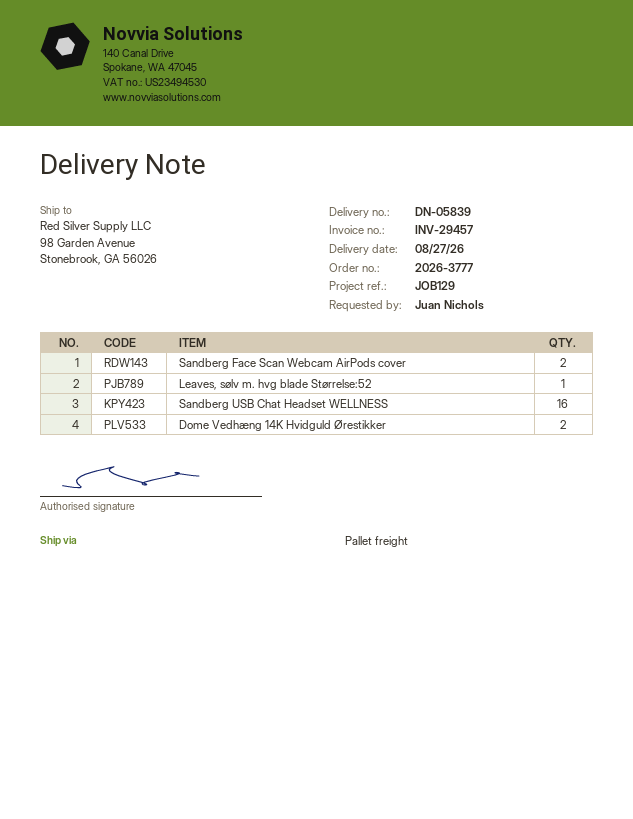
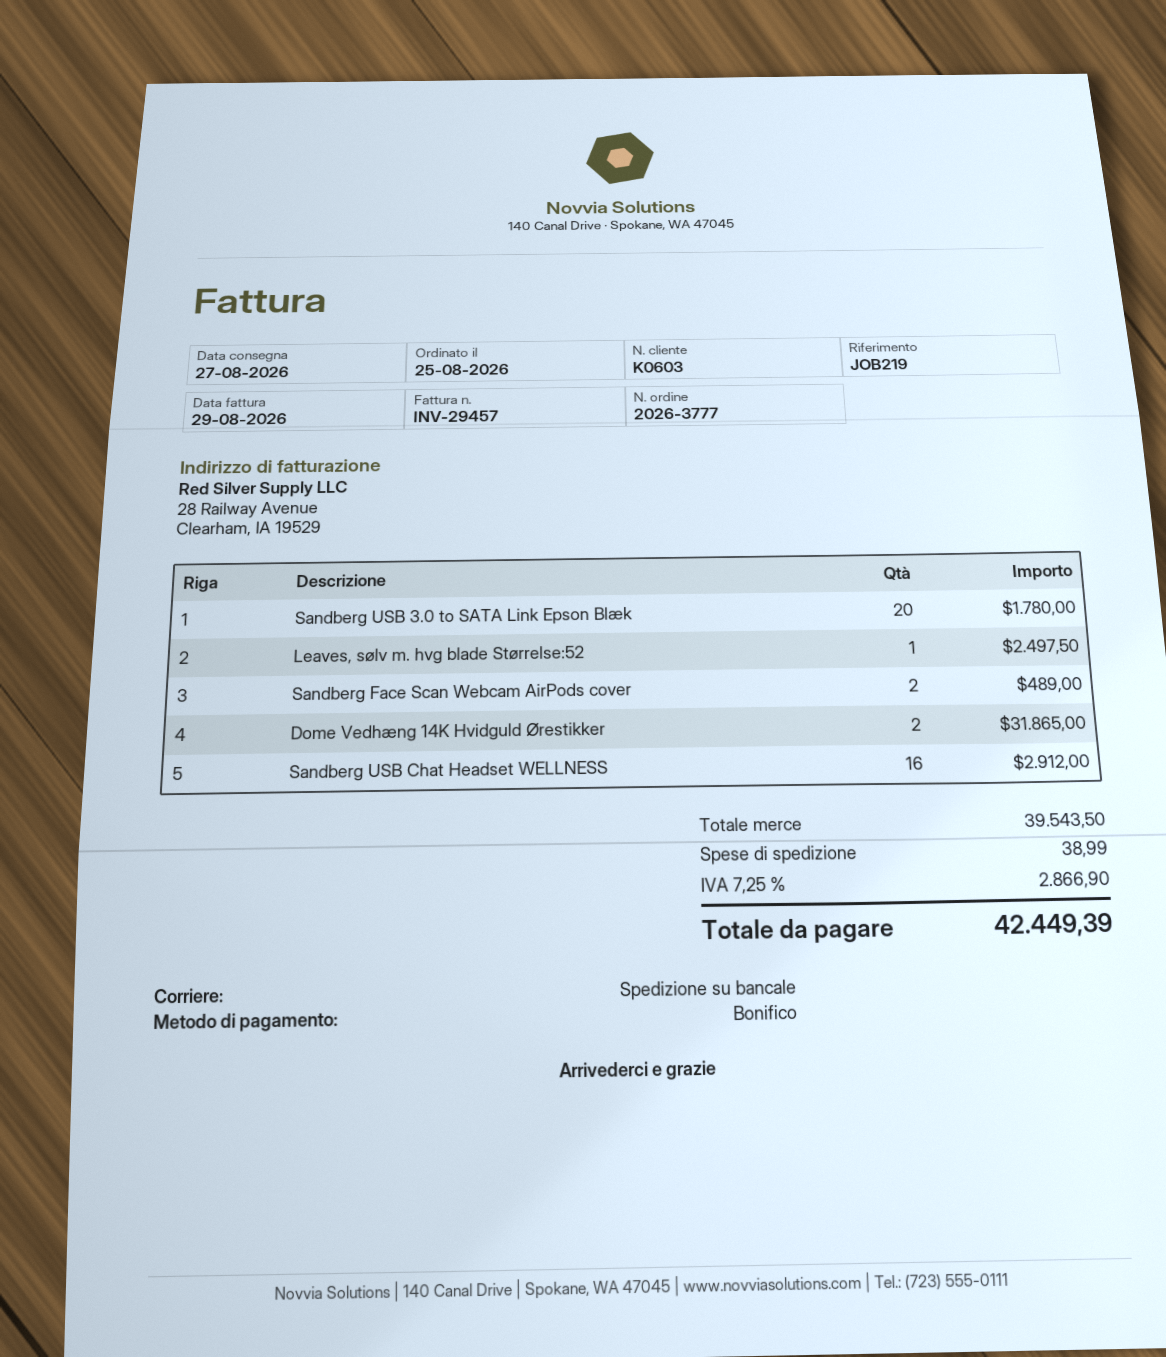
reference: JOB129 -> JOB219
Sandberg USB 3.0 to SATA Link Epson Blæk: none -> 20

